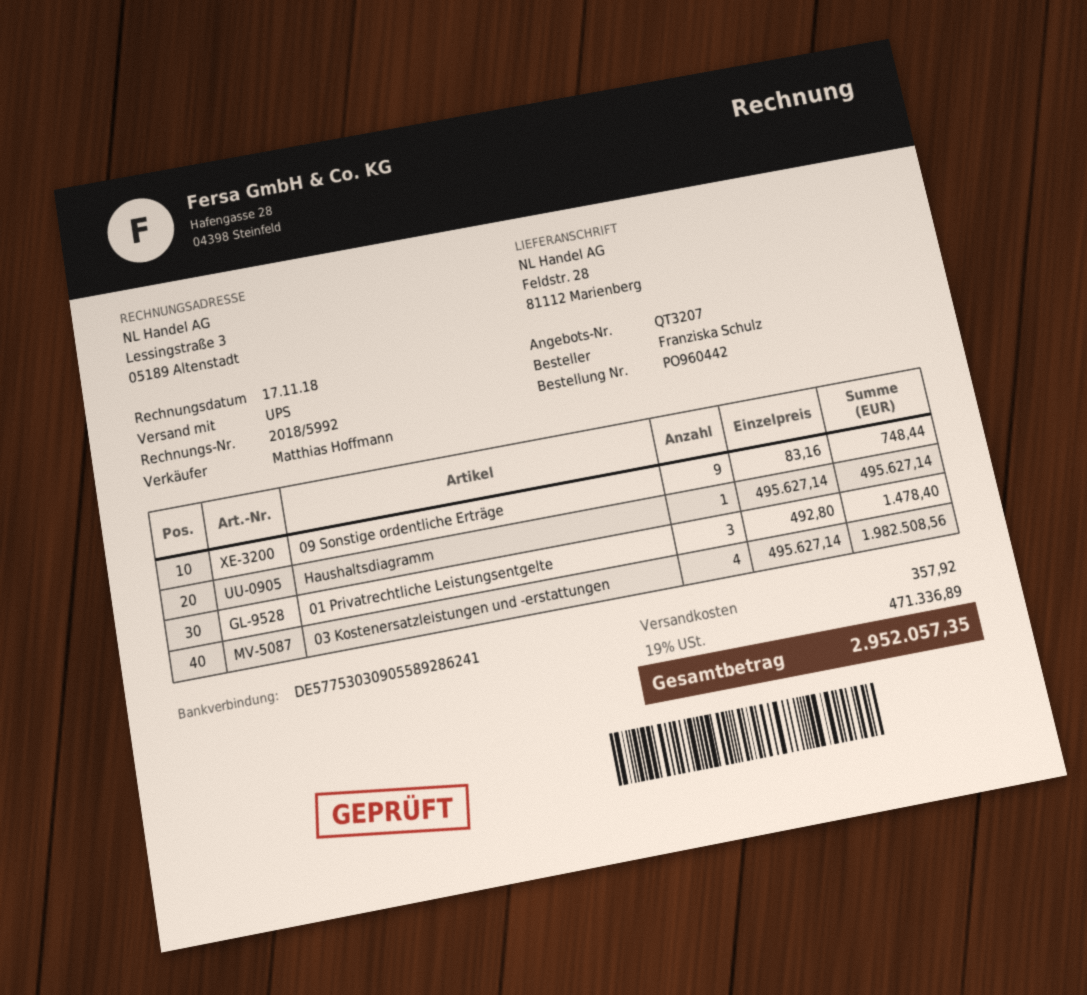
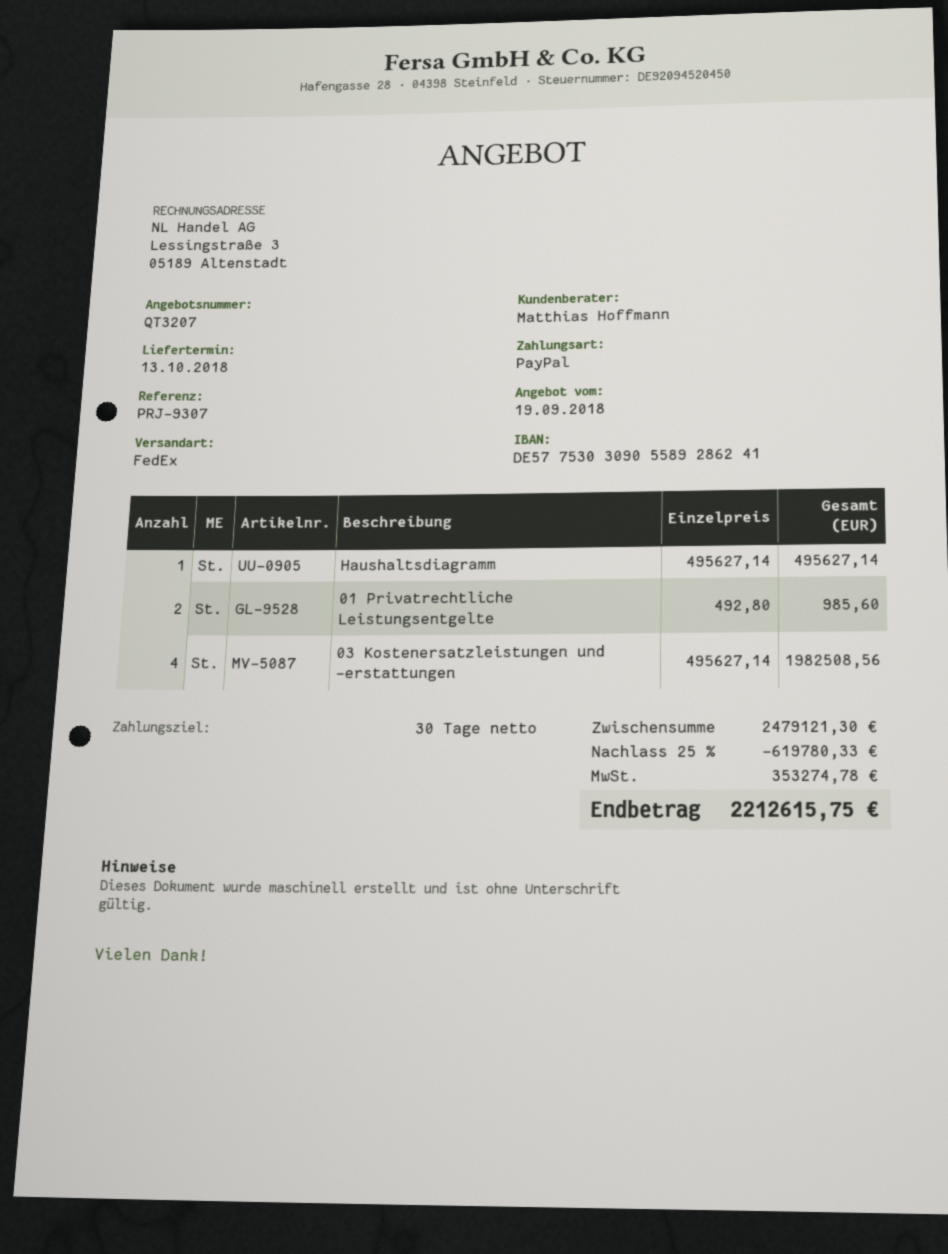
shipping method: UPS -> FedEx
09 Sonstige ordentliche Erträge: 9 x 83.16 = 748.44 -> none
01 Privatrechtliche Leistungsentgelte: 3 x 492.80 = 1478.40 -> 2 x 492.80 = 985.60
discount: none -> 25% = 619780.33
shipping: 357.92 -> none
tax: 471336.89 -> 353274.78
total: 2952057.35 -> 2212615.75

